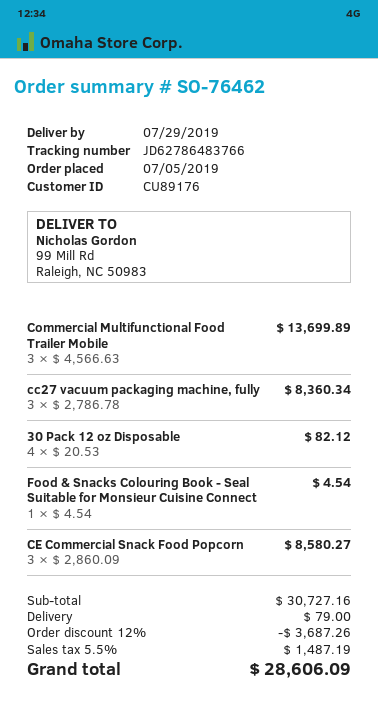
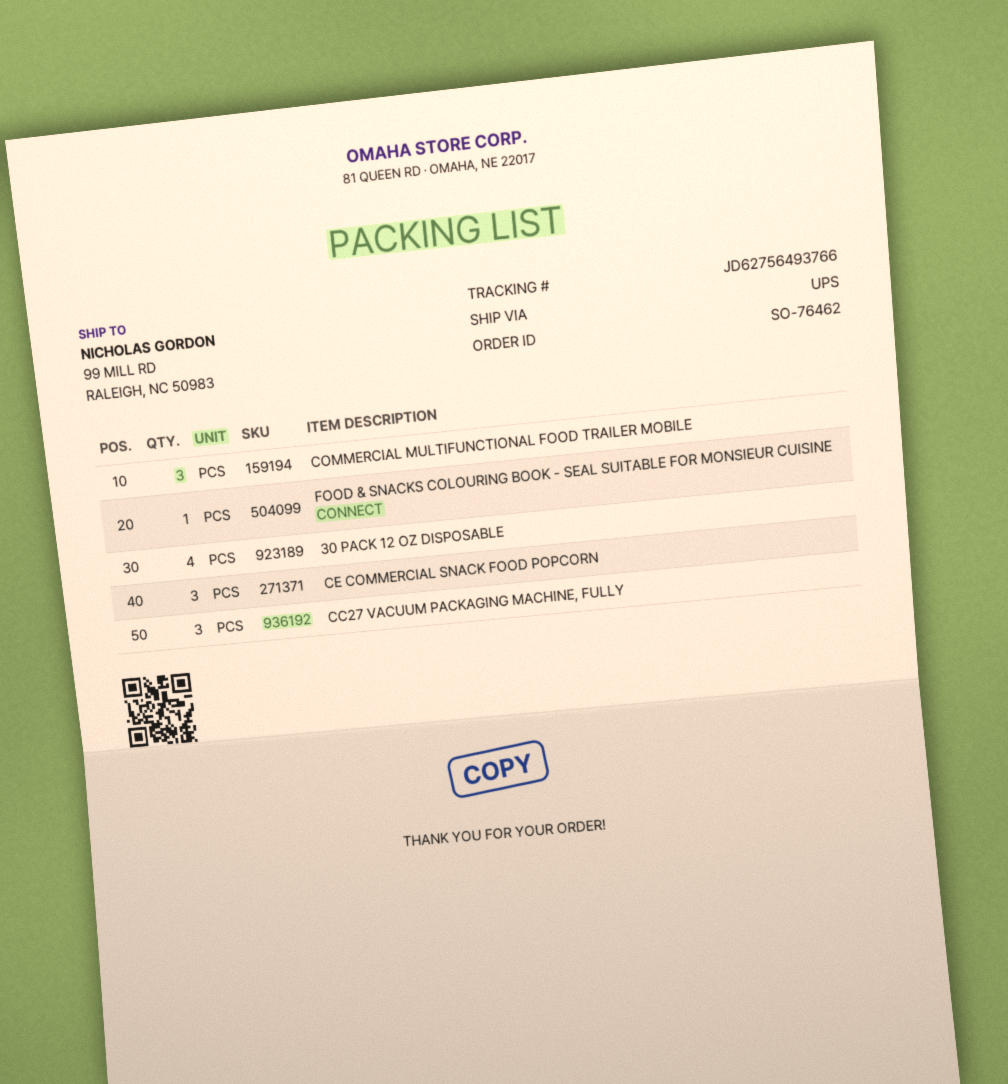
tracking number: JD62786483766 -> JD62756493766

